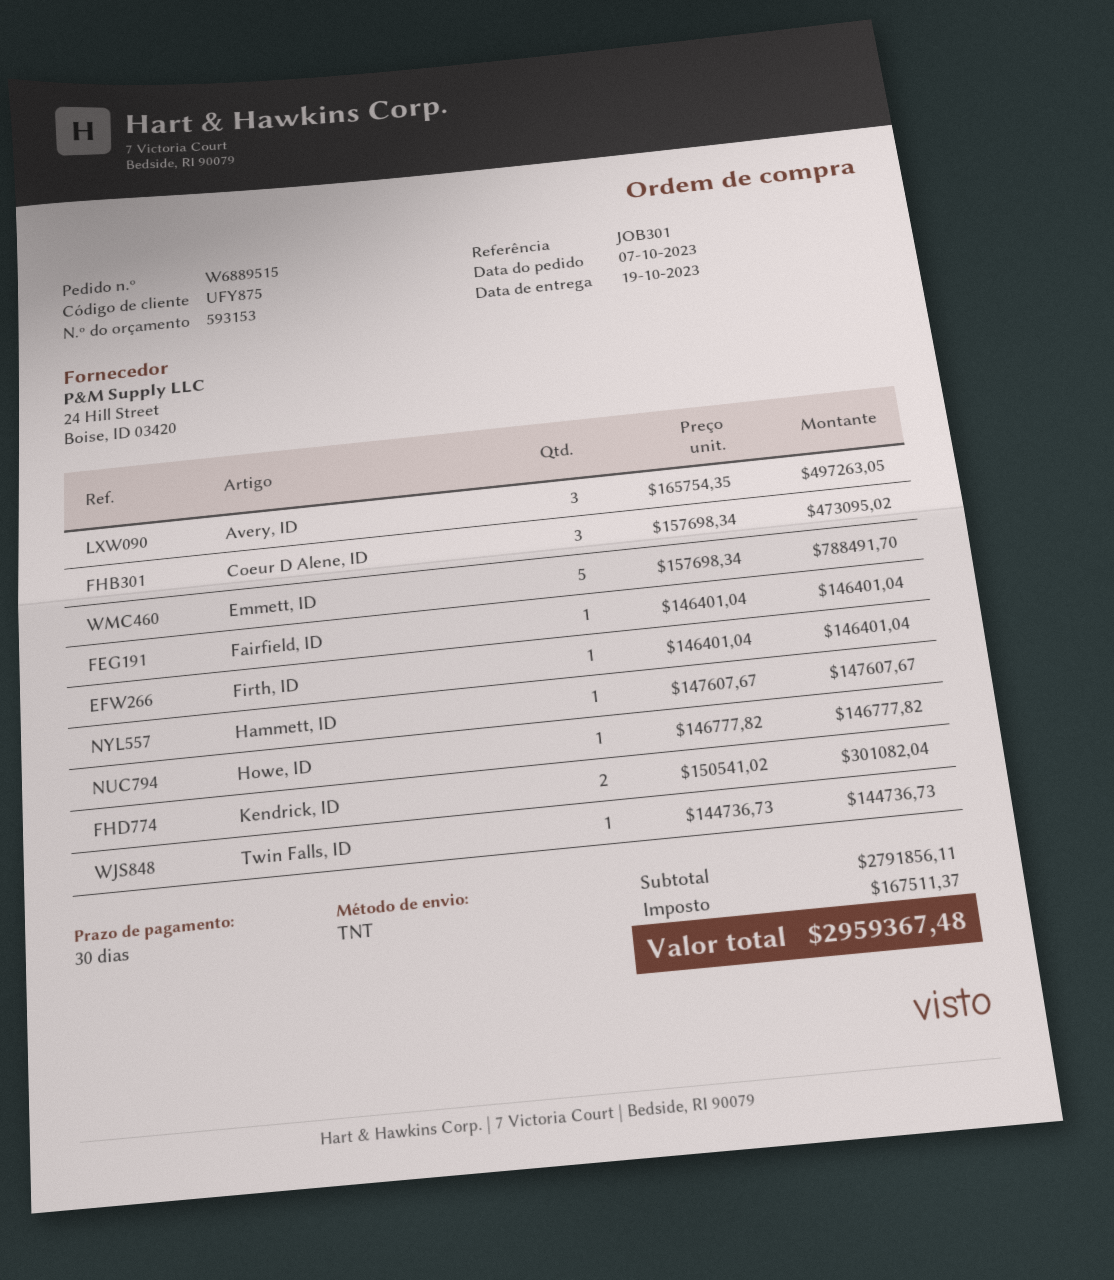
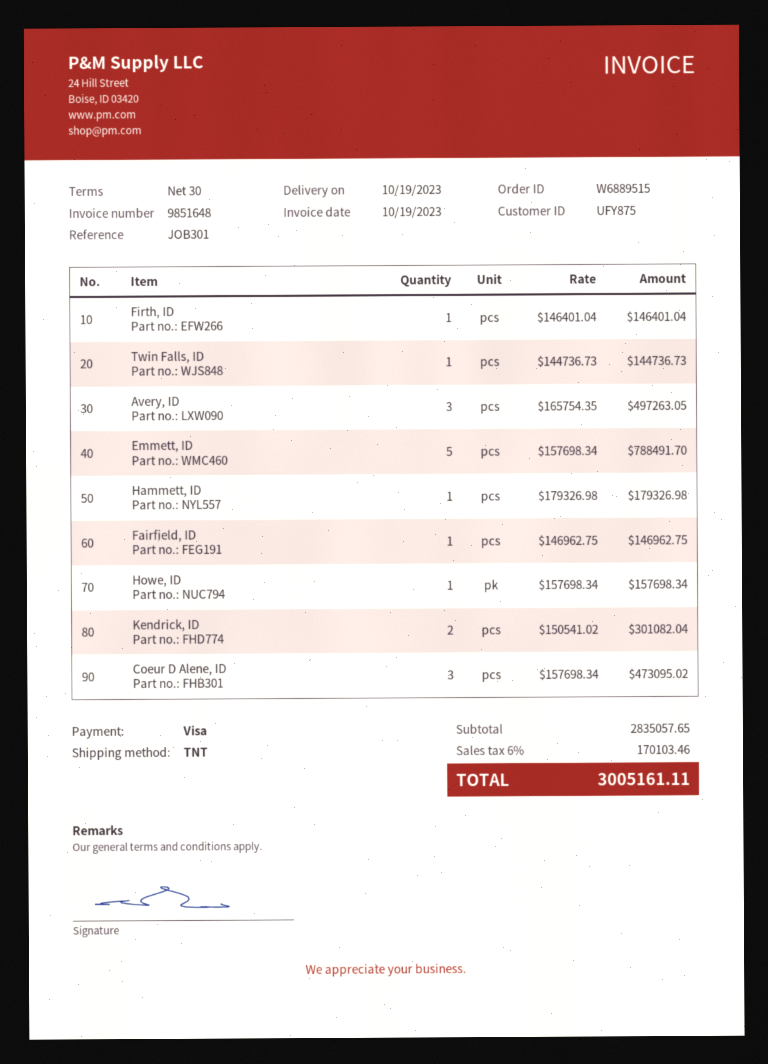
Fairfield, ID: 1 x 146401.04 = 146401.04 -> 1 x 146962.75 = 146962.75
Hammett, ID: 1 x 147607.67 = 147607.67 -> 1 x 179326.98 = 179326.98
Howe, ID: 1 x 146777.82 = 146777.82 -> 1 x 157698.34 = 157698.34
subtotal: 2791856.11 -> 2835057.65
tax: 167511.37 -> 170103.46
total: 2959367.48 -> 3005161.11

